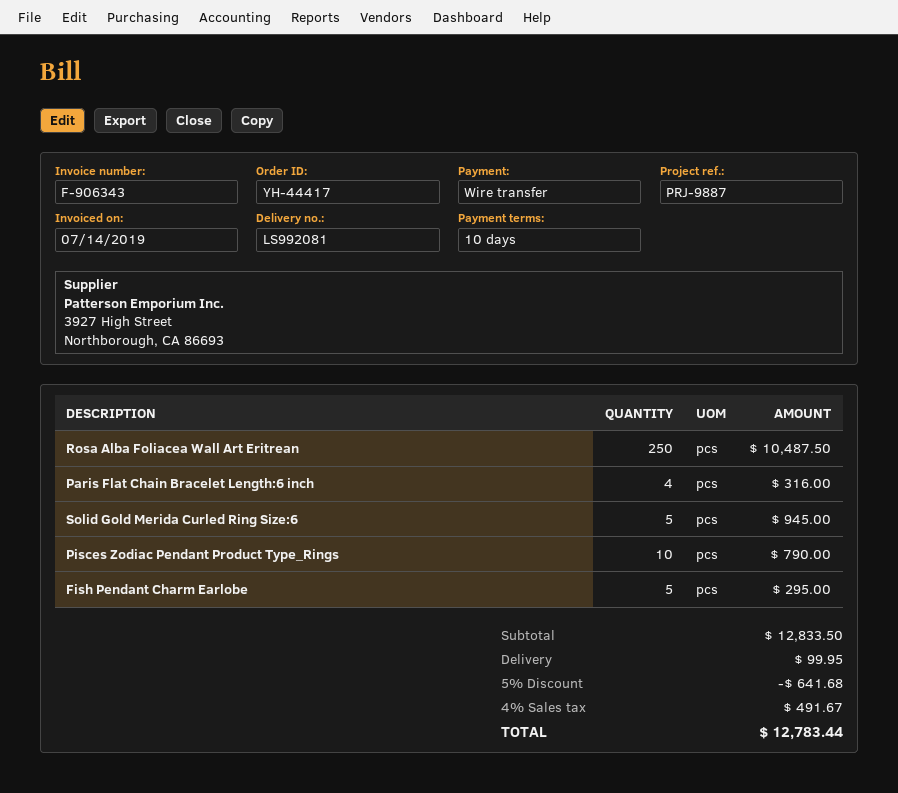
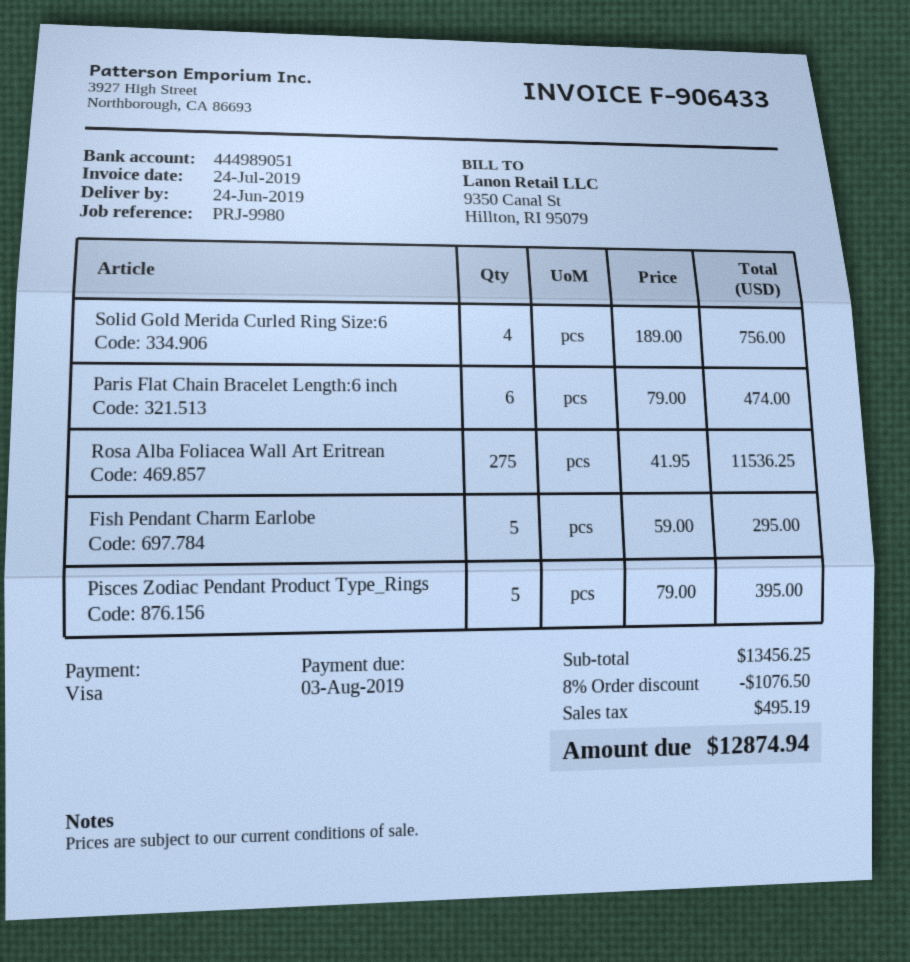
invoice number: F-906343 -> F-906433
invoice date: 2019-07-14 -> 2019-07-24
reference: PRJ-9887 -> PRJ-9980
payment method: bank transfer -> Visa
Rosa Alba Foliacea Wall Art Eritrean: 250 for 10487.50 -> 275 for 11536.25
Paris Flat Chain Bracelet Length:6 inch: 4 for 316.00 -> 6 for 474.00
Solid Gold Merida Curled Ring Size:6: 5 for 945.00 -> 4 for 756.00
Pisces Zodiac Pendant Product Type_Rings: 10 for 790.00 -> 5 for 395.00
subtotal: 12833.50 -> 13456.25
discount: 5% = 641.68 -> 8% = 1076.50
shipping: 99.95 -> none
tax: 491.67 -> 495.19
total: 12783.44 -> 12874.94

